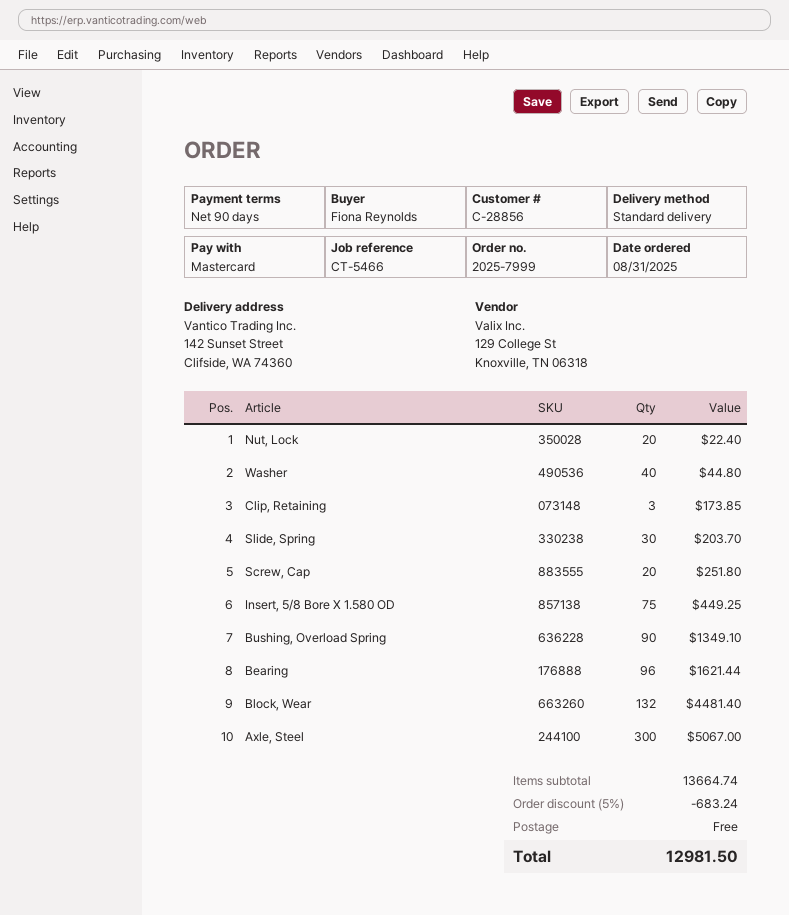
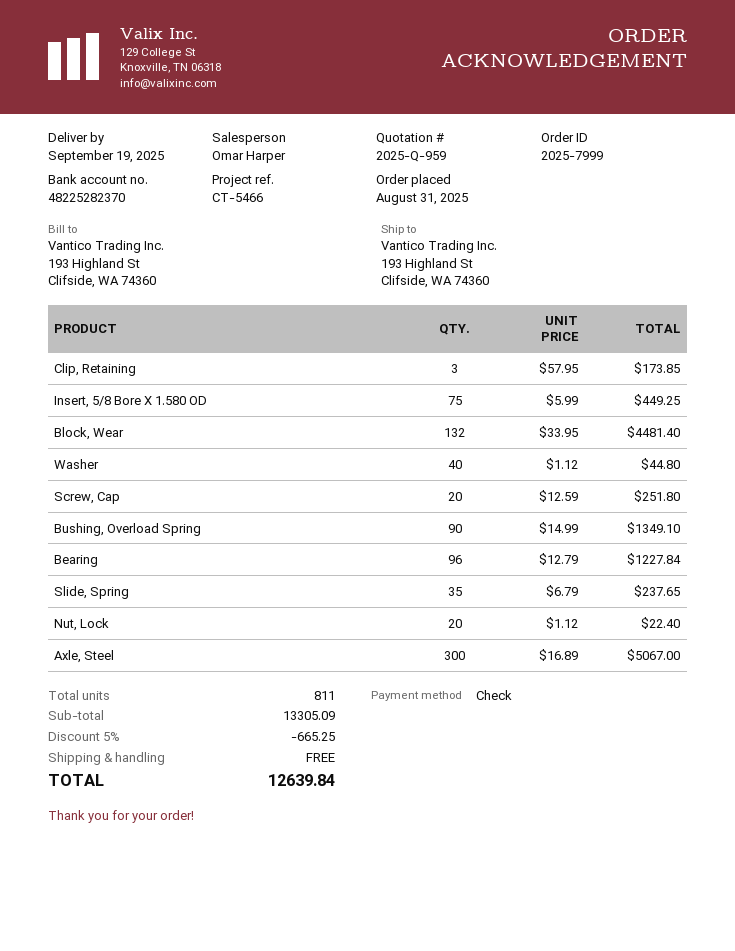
payment method: Mastercard -> cheque
ship to: 142 Sunset Street, Clifside, WA 74360 -> 193 Highland St, Clifside, WA 74360
Slide, Spring: 30 for 203.70 -> 35 for 237.65
Bearing: 96 for 1621.44 -> 96 for 1227.84
subtotal: 13664.74 -> 13305.09
discount: 5% = 683.24 -> 5% = 665.25
total: 12981.50 -> 12639.84

